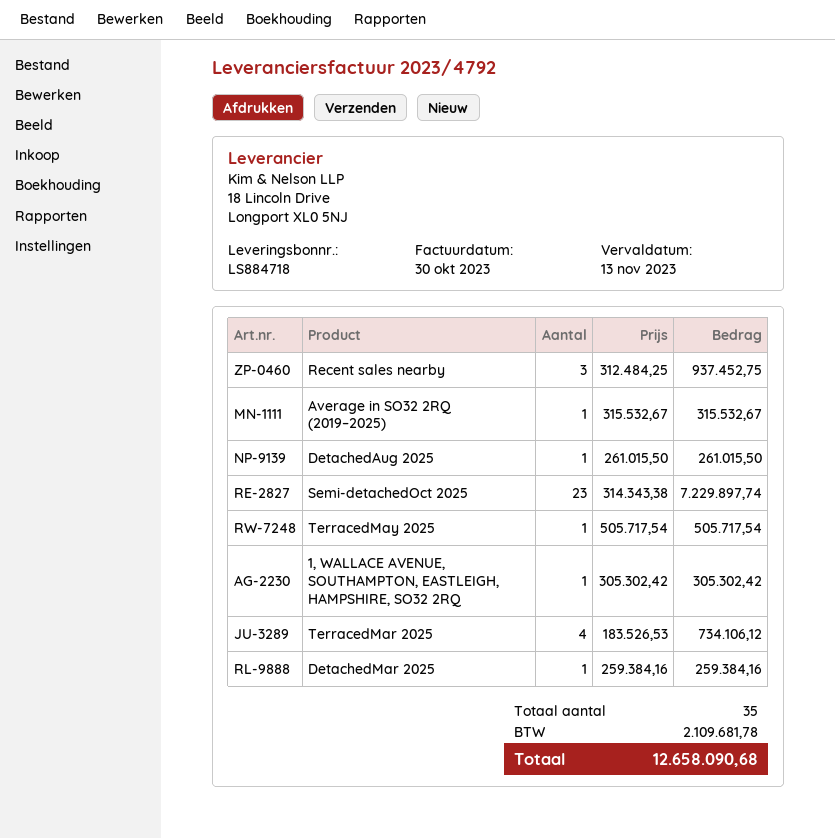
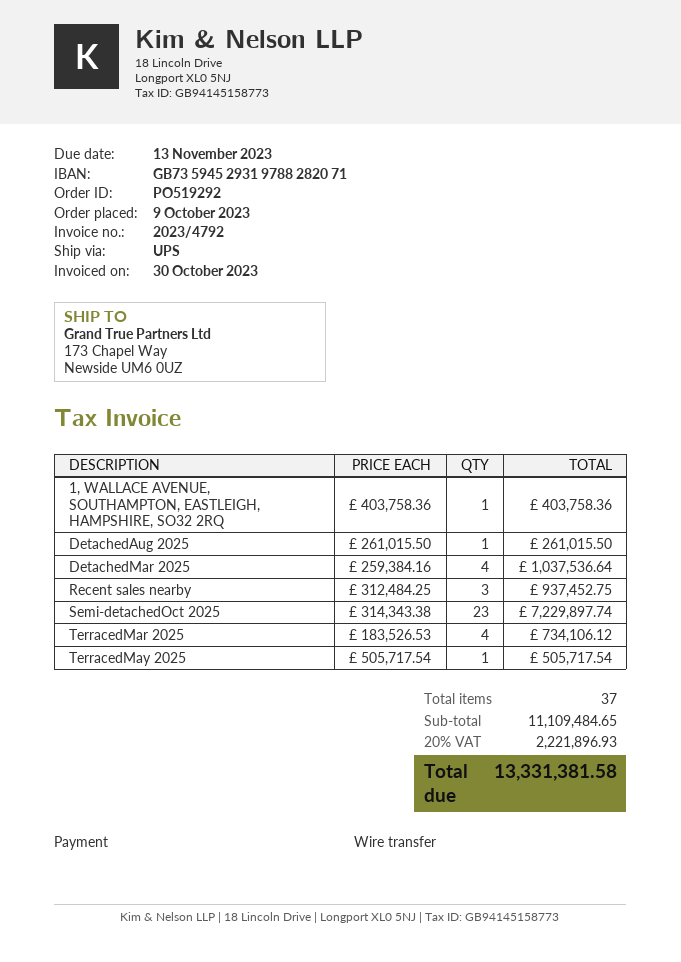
Average in SO32 2RQ (2019–2025): 1 x 315532.67 = 315532.67 -> none
1, WALLACE AVENUE, SOUTHAMPTON, EASTLEIGH, HAMPSHIRE, SO32 2RQ: 1 x 305302.42 = 305302.42 -> 1 x 403758.36 = 403758.36
DetachedMar 2025: 1 x 259384.16 = 259384.16 -> 4 x 259384.16 = 1037536.64
total quantity: 35 -> 37
tax: 2109681.78 -> 2221896.93
total: 12658090.68 -> 13331381.58

